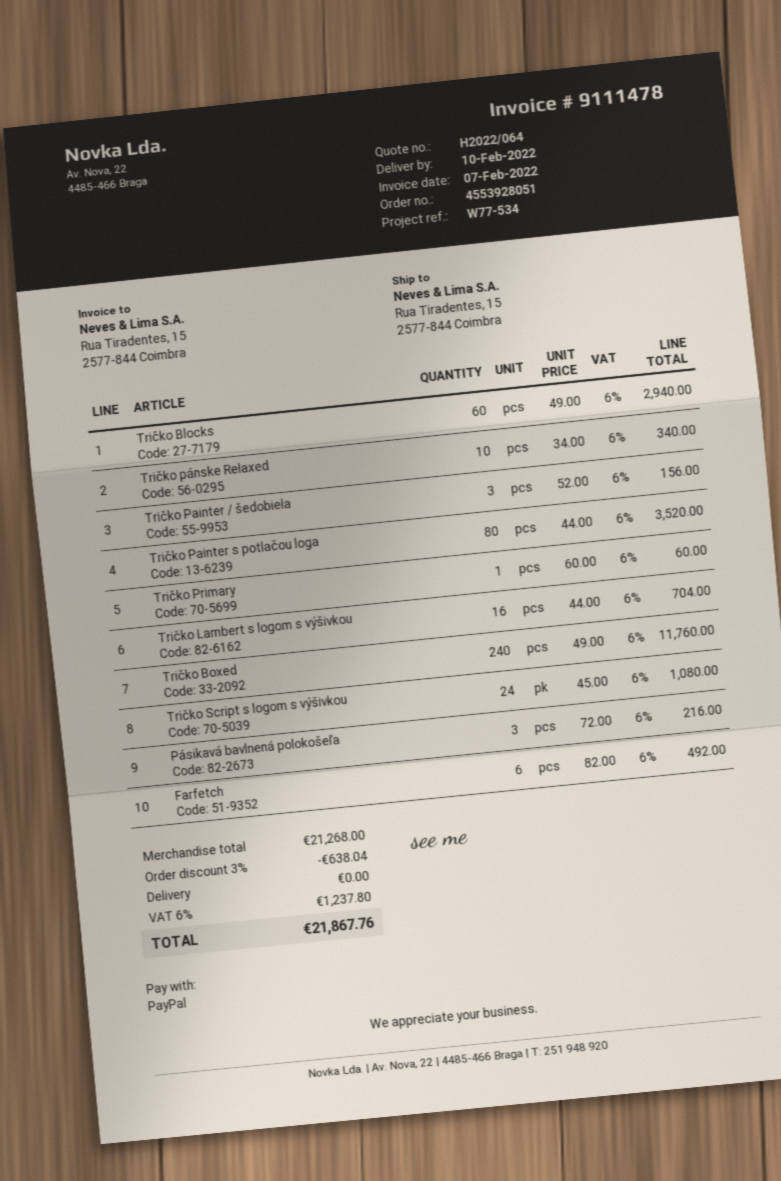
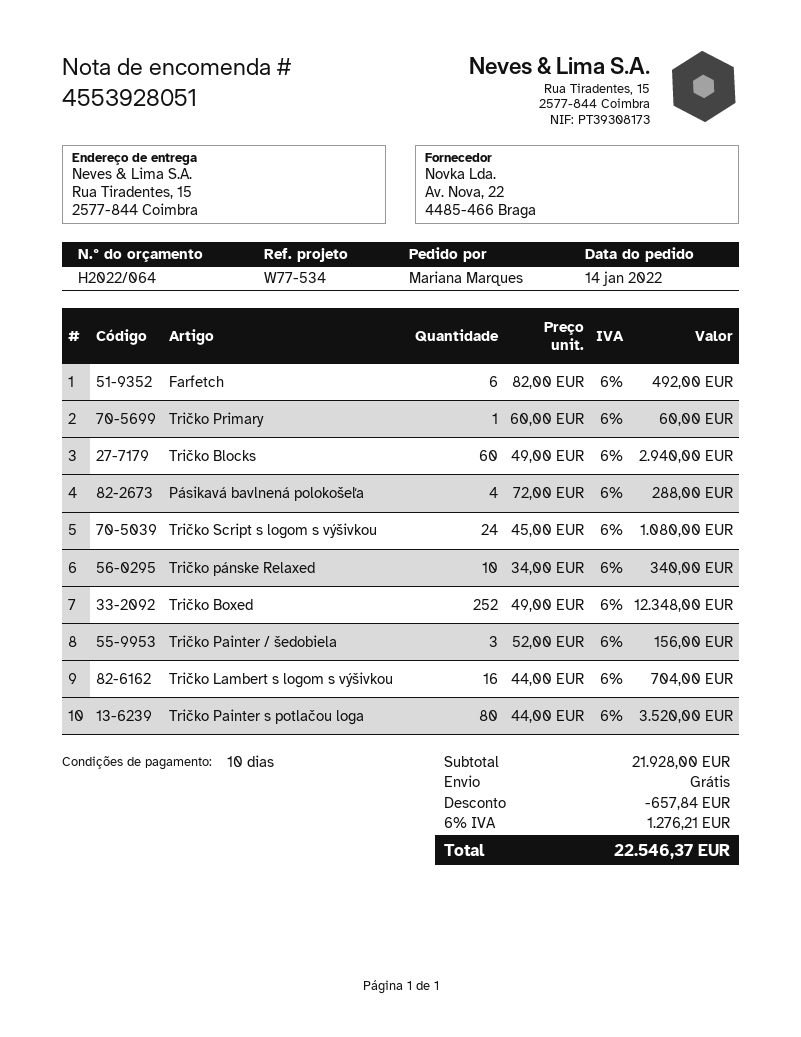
Tričko Boxed: 240 x 49.00 = 11760.00 -> 252 x 49.00 = 12348.00
Pásikavá bavlnená polokošeľa: 3 x 72.00 = 216.00 -> 4 x 72.00 = 288.00
subtotal: 21268.00 -> 21928.00
discount: 638.04 -> 657.84
tax: 6% = 1237.80 -> 6% = 1276.21
total: 21867.76 -> 22546.37

